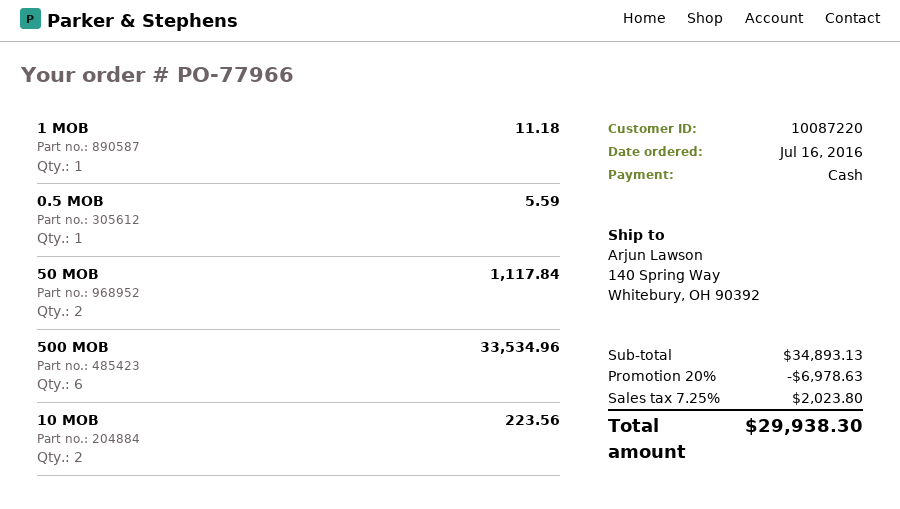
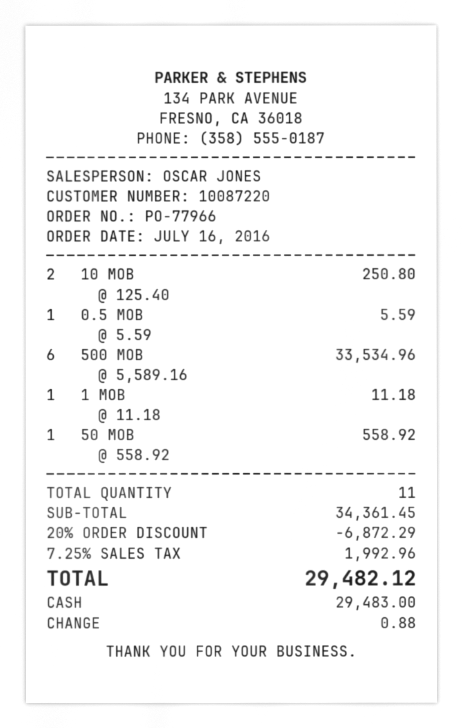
50 MOB: 2 for 1117.84 -> 1 for 558.92
10 MOB: 2 for 223.56 -> 2 for 250.80
subtotal: 34893.13 -> 34361.45
discount: 20% = 6978.63 -> 20% = 6872.29
tax: 7.25% = 2023.80 -> 7.25% = 1992.96
total: 29938.30 -> 29482.12

